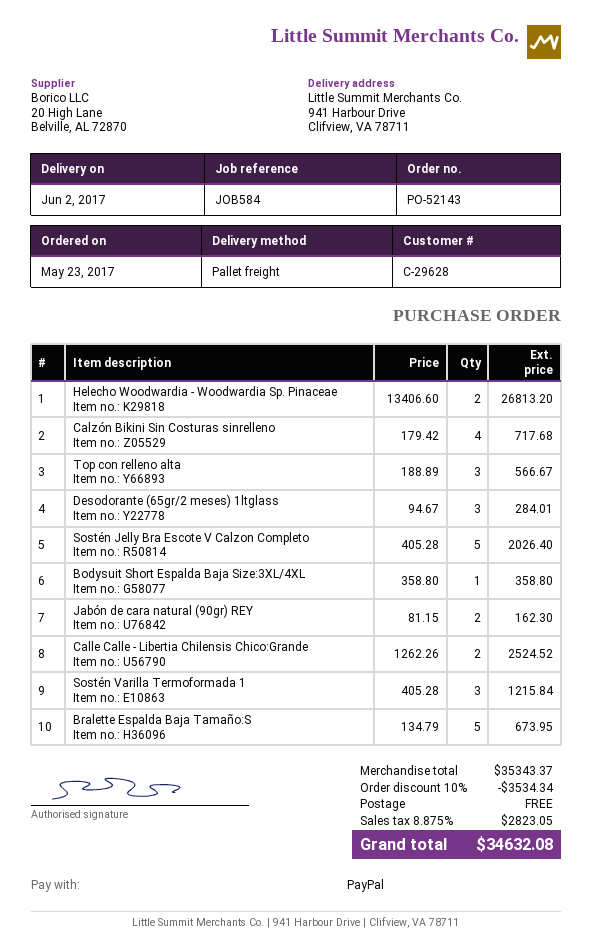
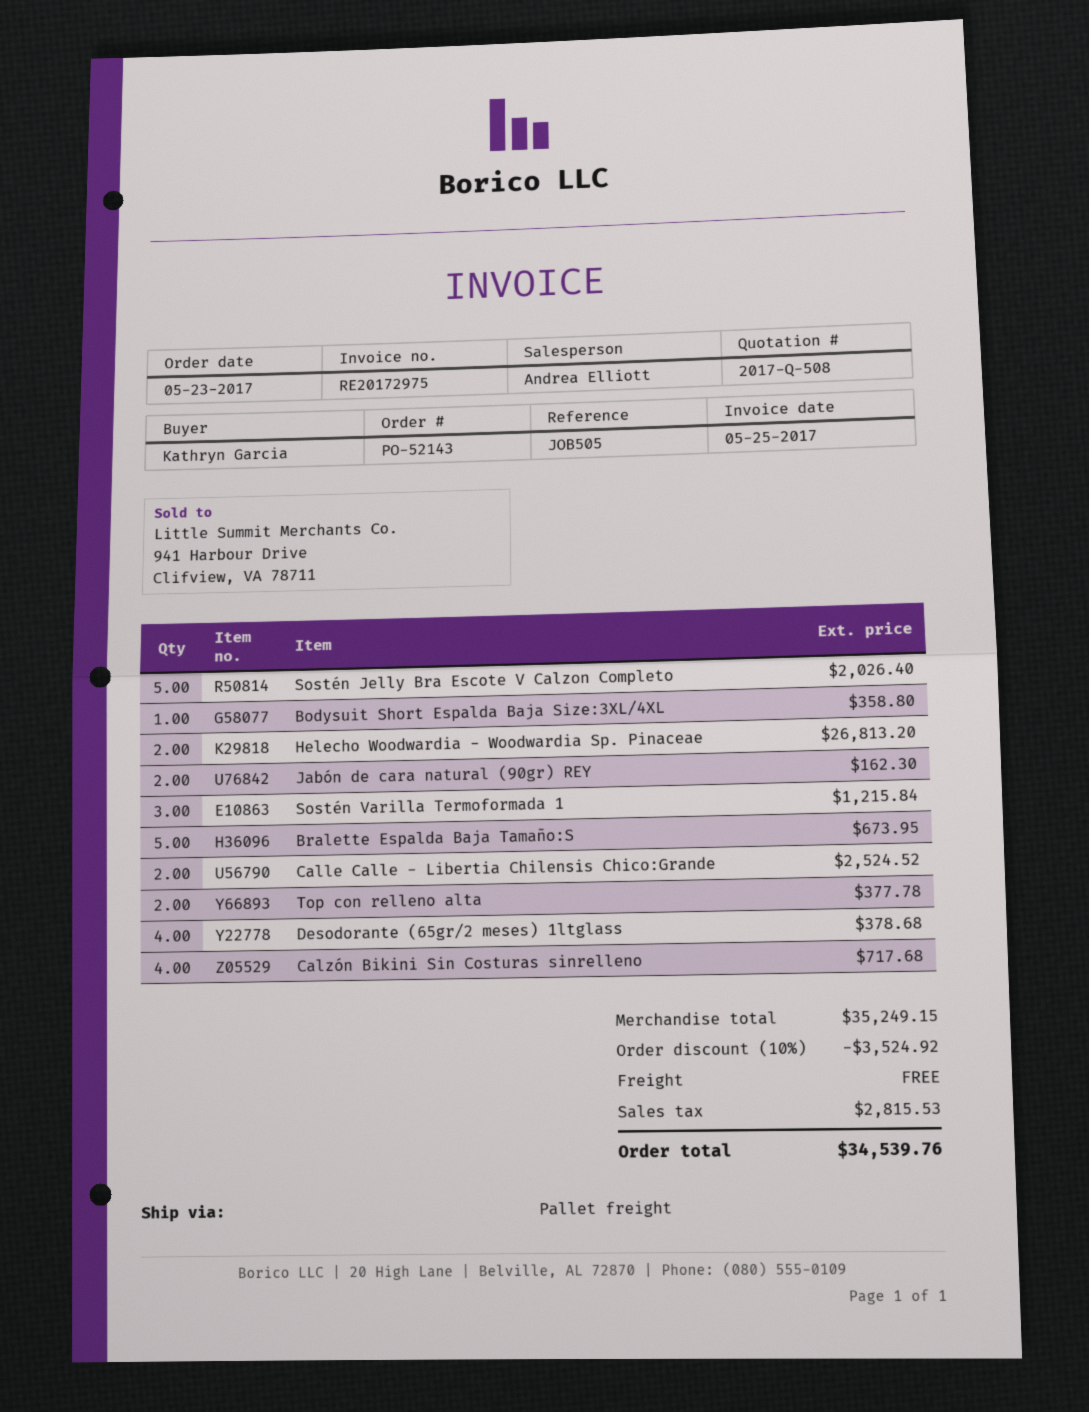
reference: JOB584 -> JOB505
Top con relleno alta: 3 for 566.67 -> 2 for 377.78
Desodorante (65gr/2 meses) 1ltglass: 3 for 284.01 -> 4 for 378.68
subtotal: 35343.37 -> 35249.15
discount: 10% = 3534.34 -> 10% = 3524.92
tax: 2823.05 -> 2815.53
total: 34632.08 -> 34539.76

